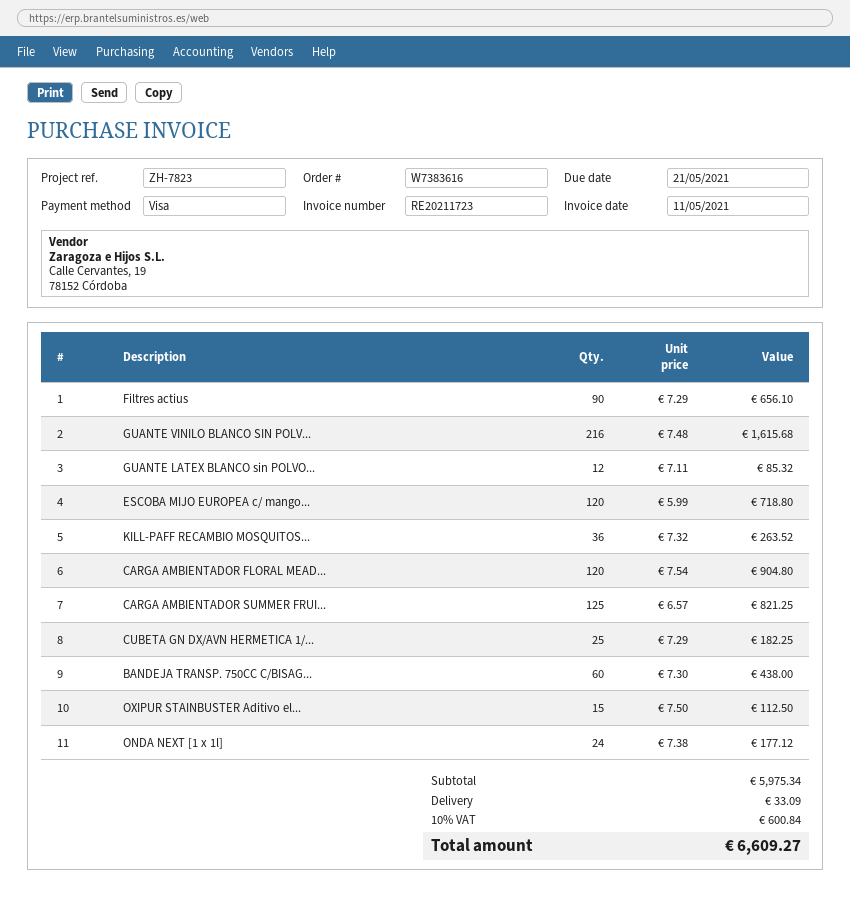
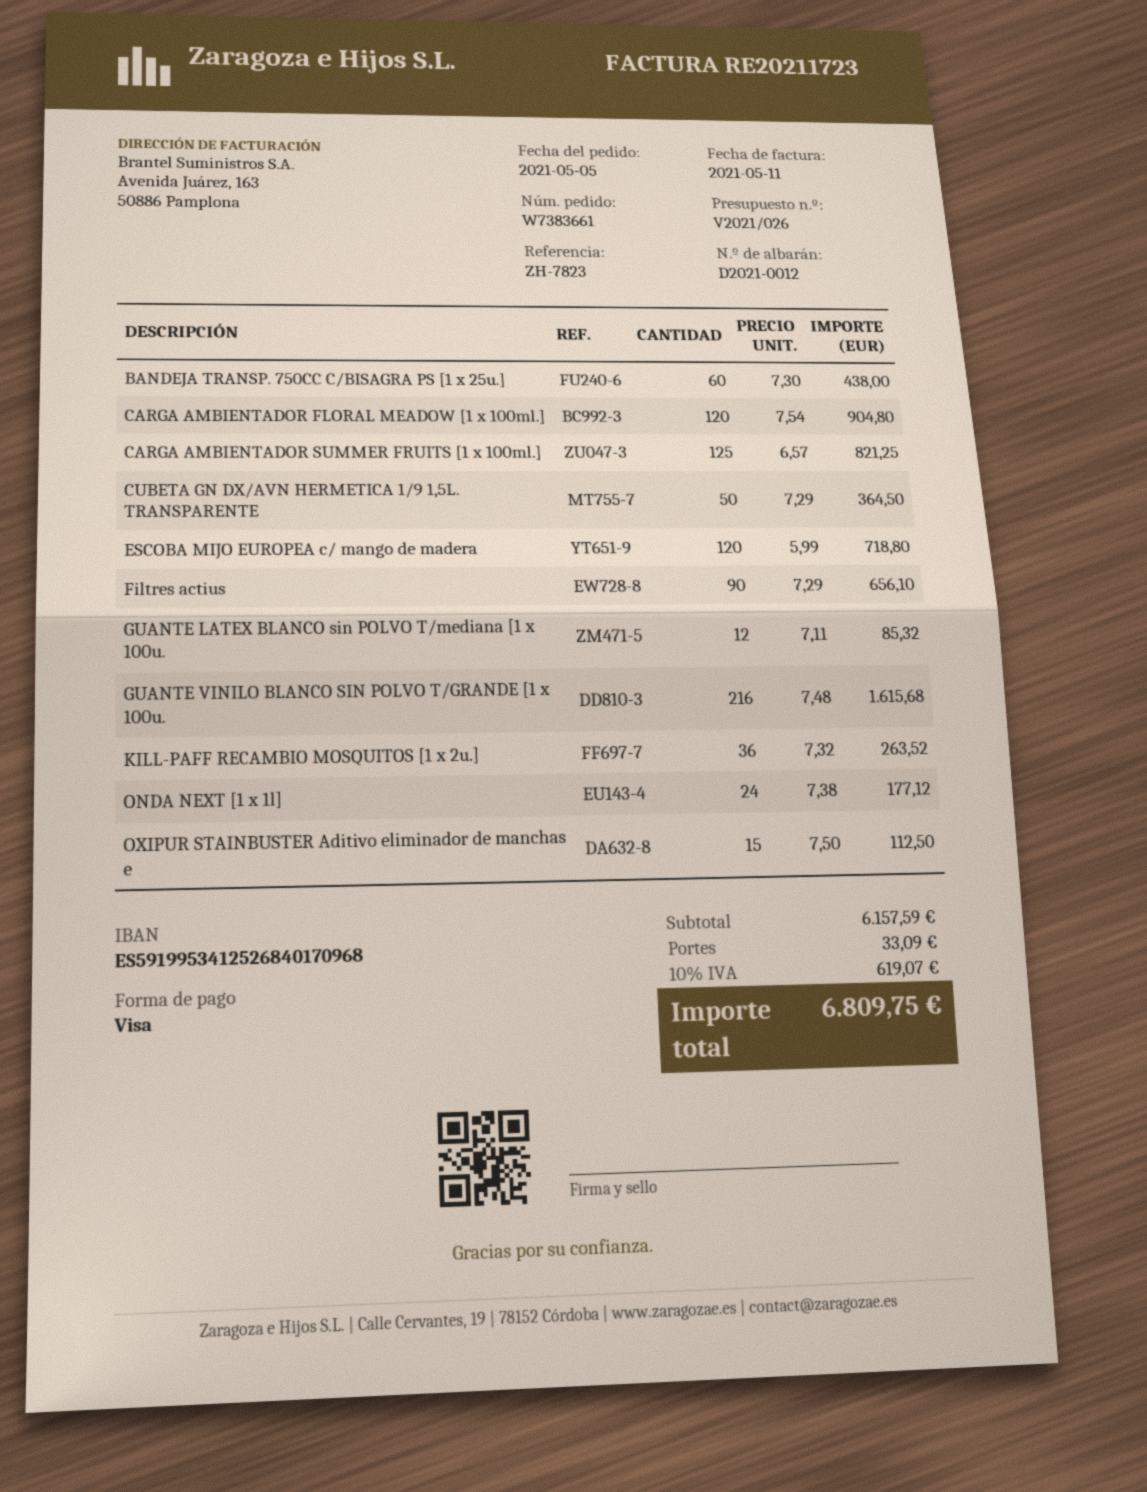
order number: W7383616 -> W7383661
CUBETA GN DX/AVN HERMETICA 1/...: 25 x 7.29 = 182.25 -> 50 x 7.29 = 364.50
subtotal: 5975.34 -> 6157.59
tax: 10% = 600.84 -> 10% = 619.07
total: 6609.27 -> 6809.75

